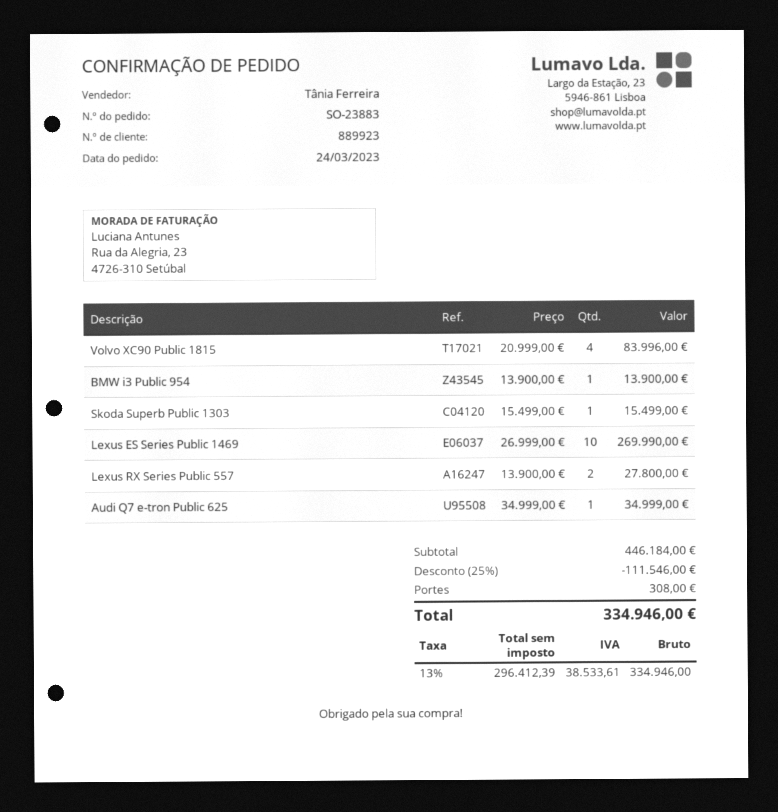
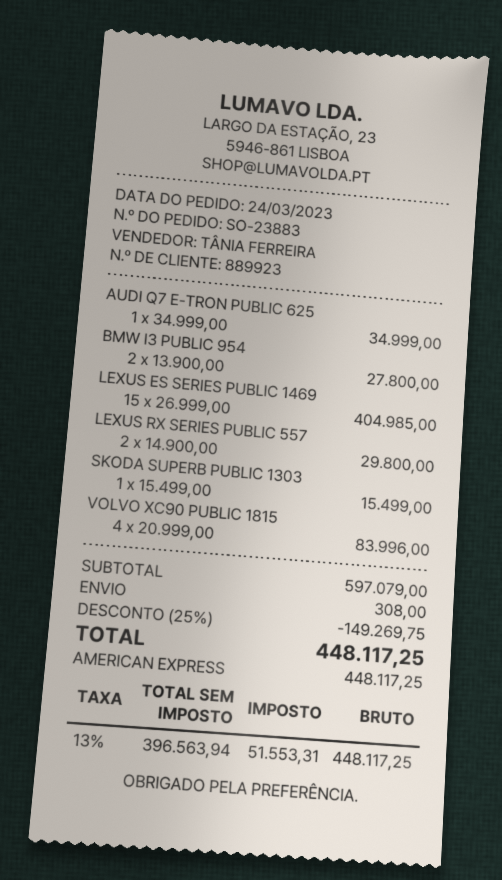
BMW i3 Public 954: 1 x 13900.00 = 13900.00 -> 2 x 13900.00 = 27800.00
Lexus ES Series Public 1469: 10 x 26999.00 = 269990.00 -> 15 x 26999.00 = 404985.00
Lexus RX Series Public 557: 2 x 13900.00 = 27800.00 -> 2 x 14900.00 = 29800.00
subtotal: 446184.00 -> 597079.00
discount: 25% = 111546.00 -> 25% = 149269.75
net: 296412.39 -> 396563.94
tax: 13% = 38533.61 -> 13% = 51553.31
total: 334946.00 -> 448117.25

